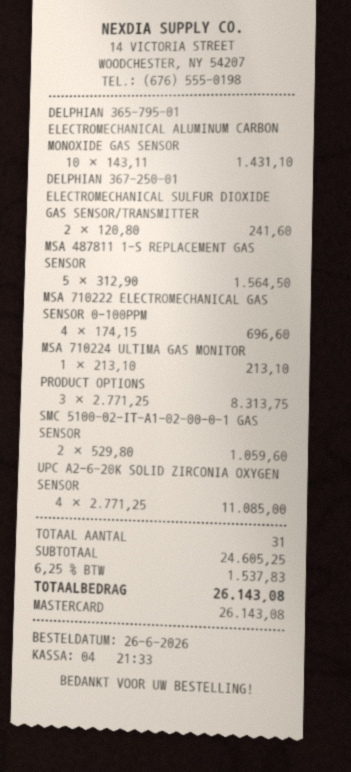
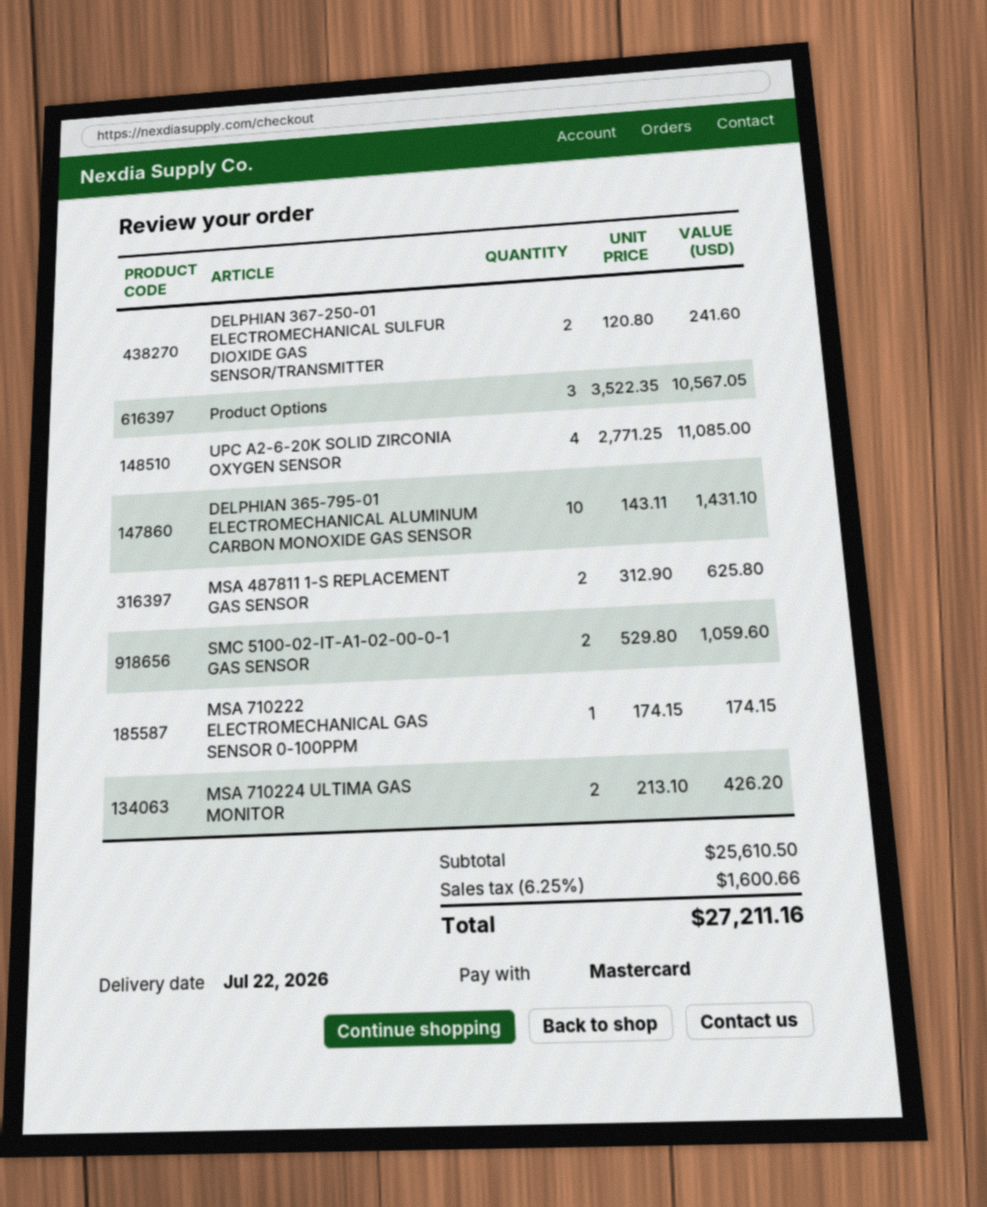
MSA 487811 1-S REPLACEMENT GAS SENSOR: 5 x 312.90 = 1564.50 -> 2 x 312.90 = 625.80
MSA 710222 ELECTROMECHANICAL GAS SENSOR 0-100PPM: 4 x 174.15 = 696.60 -> 1 x 174.15 = 174.15
MSA 710224 ULTIMA GAS MONITOR: 1 x 213.10 = 213.10 -> 2 x 213.10 = 426.20
PRODUCT OPTIONS: 3 x 2771.25 = 8313.75 -> 3 x 3522.35 = 10567.05
subtotal: 24605.25 -> 25610.50
tax: 6.25% = 1537.83 -> 6.25% = 1600.66
total: 26143.08 -> 27211.16

